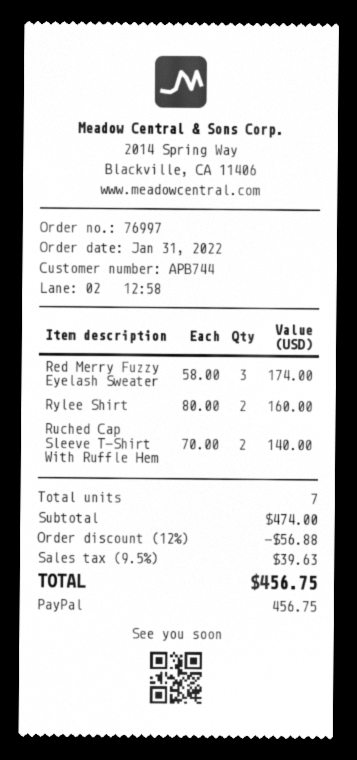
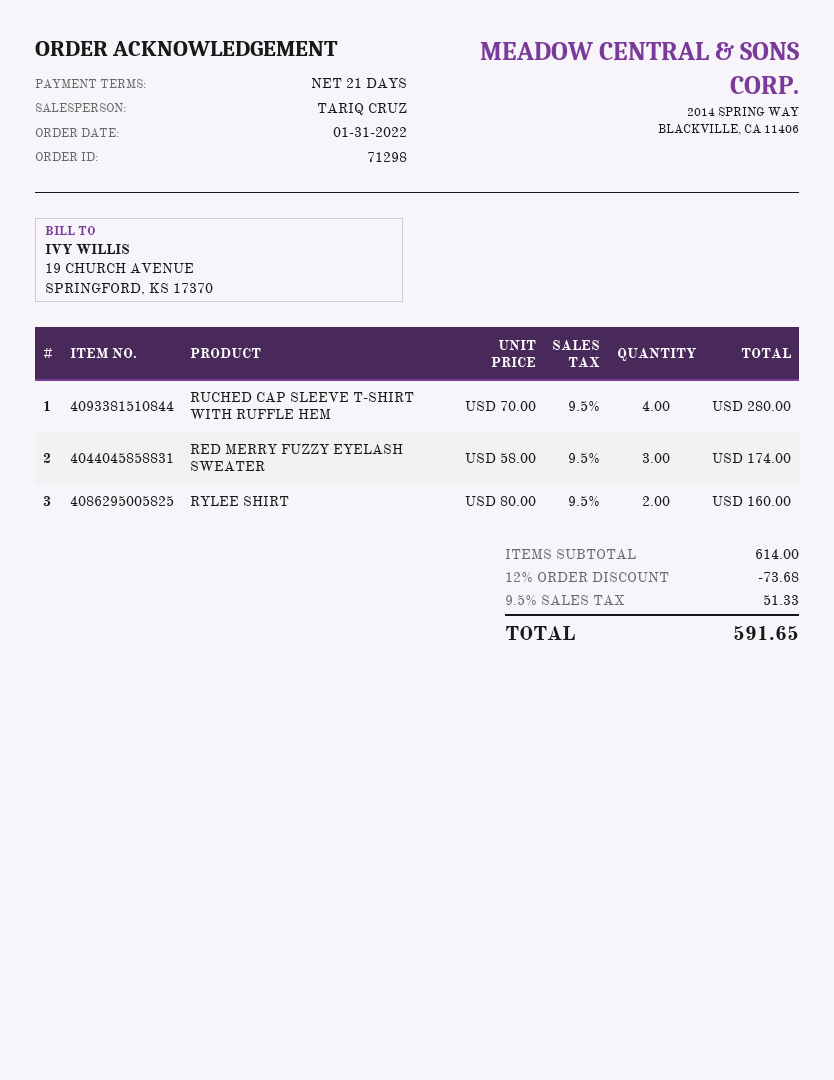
order number: 76997 -> 71298
Ruched Cap Sleeve T-Shirt With Ruffle Hem: 2 x 70.00 = 140.00 -> 4 x 70.00 = 280.00
subtotal: 474.00 -> 614.00
discount: 12% = 56.88 -> 12% = 73.68
tax: 9.5% = 39.63 -> 9.5% = 51.33
total: 456.75 -> 591.65

